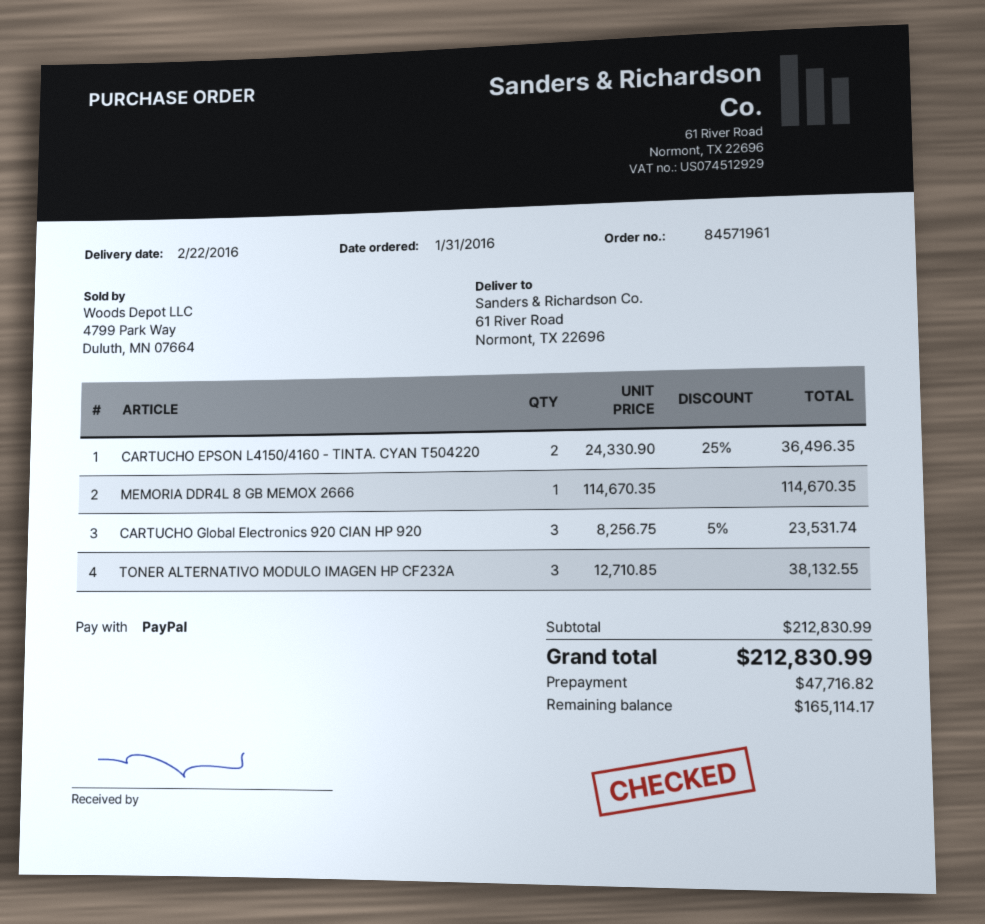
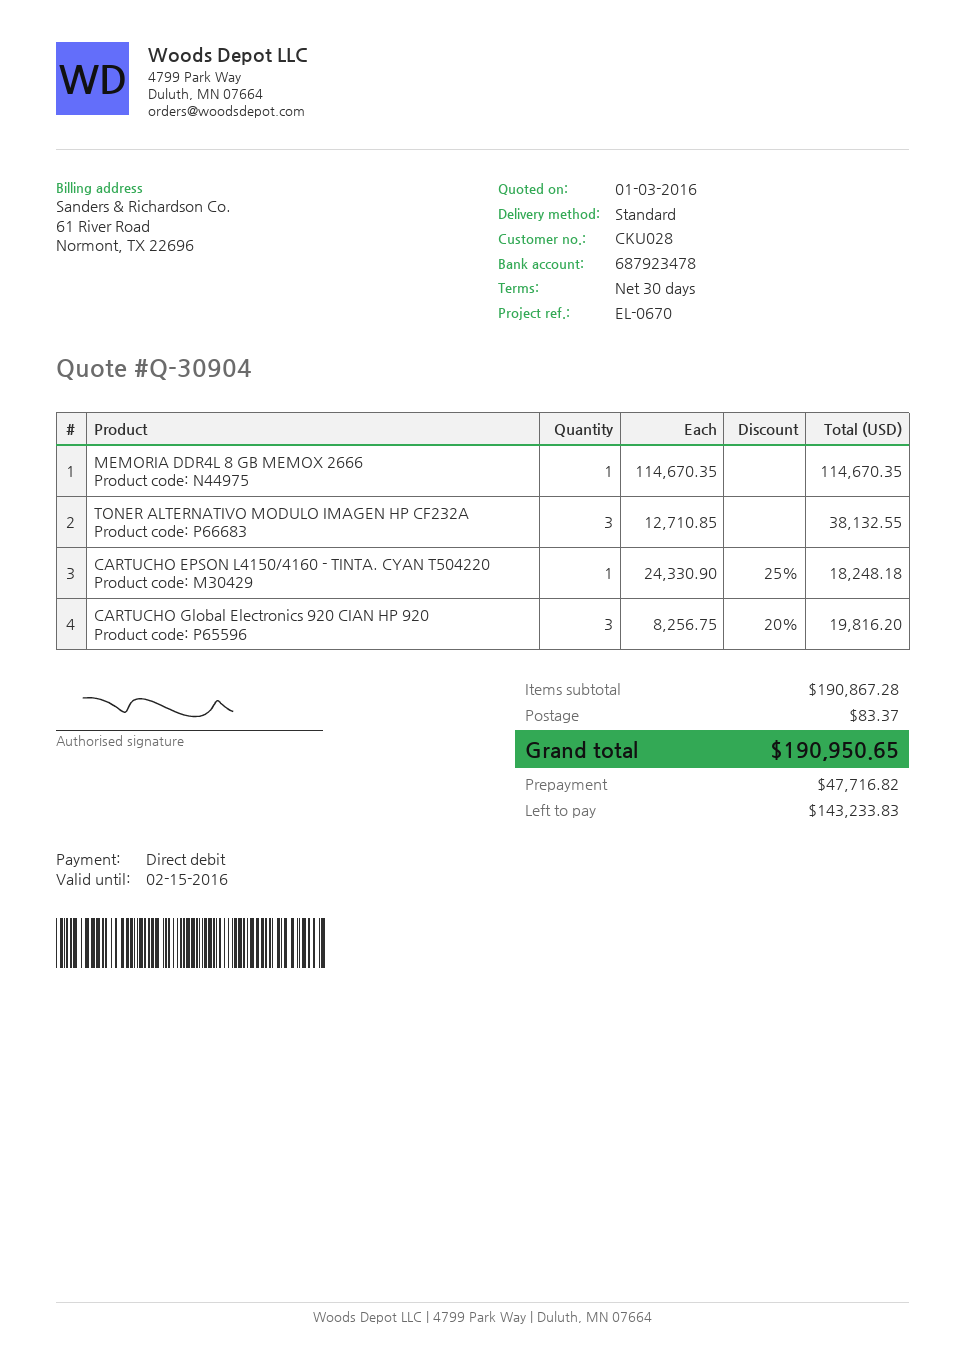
payment method: PayPal -> direct debit
CARTUCHO EPSON L4150/4160 - TINTA. CYAN T504220: 2 x 24330.90 - 25% = 36496.35 -> 1 x 24330.90 - 25% = 18248.18
CARTUCHO Global Electronics 920 CIAN HP 920: 3 x 8256.75 - 5% = 23531.74 -> 3 x 8256.75 - 20% = 19816.20
subtotal: 212830.99 -> 190867.28
shipping: none -> 83.37
total: 212830.99 -> 190950.65
balance: 165114.17 -> 143233.83

